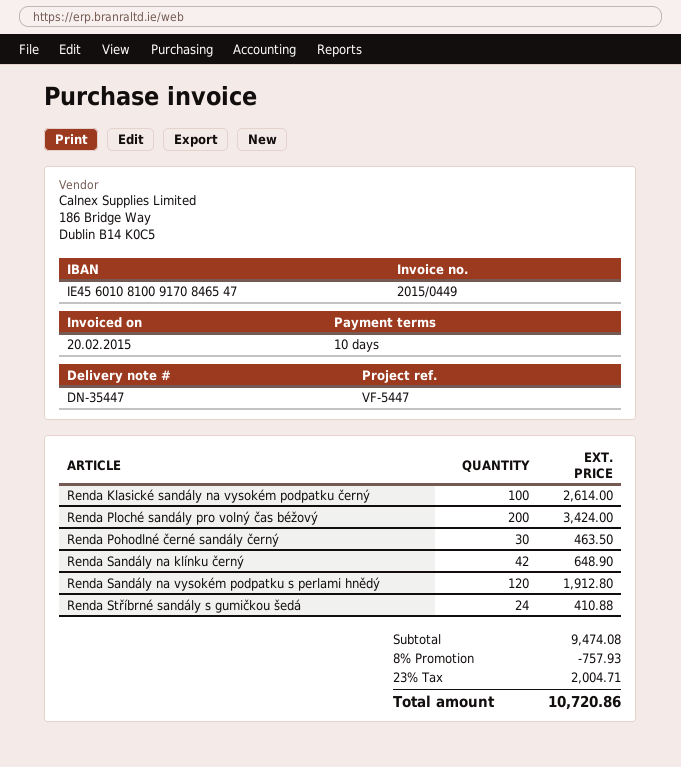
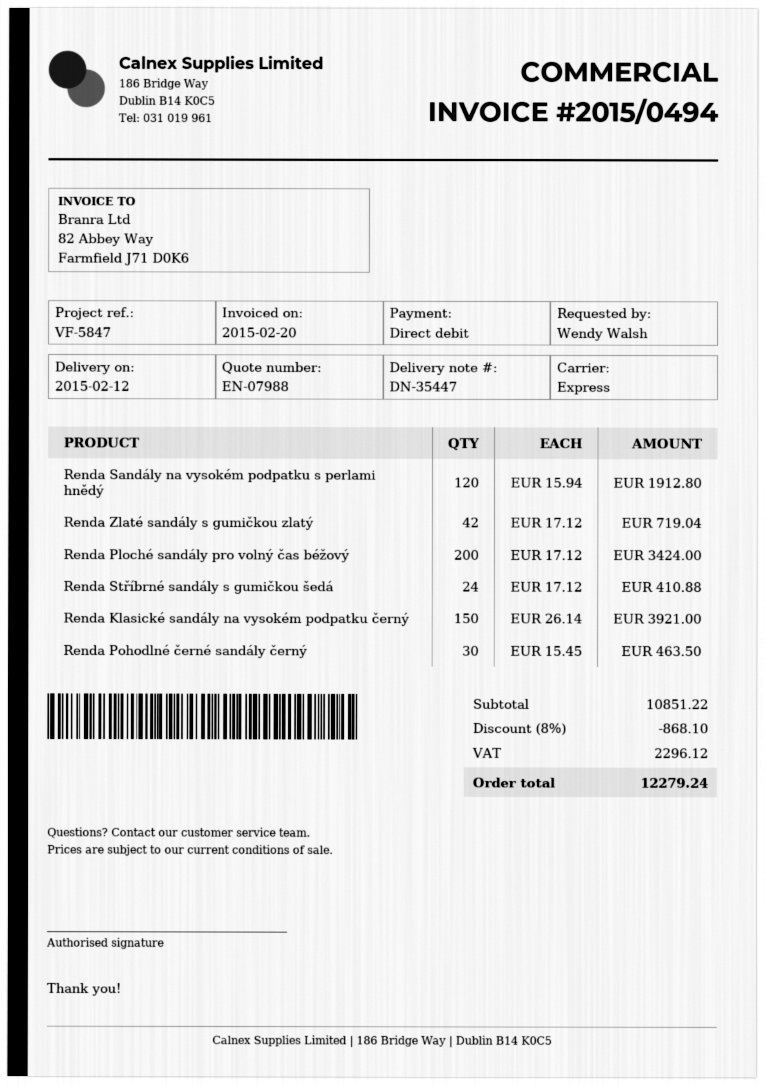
invoice number: 2015/0449 -> 2015/0494
reference: VF-5447 -> VF-5847
Renda Klasické sandály na vysokém podpatku černý: 100 for 2614.00 -> 150 for 3921.00
Renda Sandály na klínku černý: 42 for 648.90 -> none
Renda Zlaté sandály s gumičkou zlatý: none -> 42 for 719.04
subtotal: 9474.08 -> 10851.22
discount: 8% = 757.93 -> 8% = 868.10
tax: 2004.71 -> 2296.12
total: 10720.86 -> 12279.24

